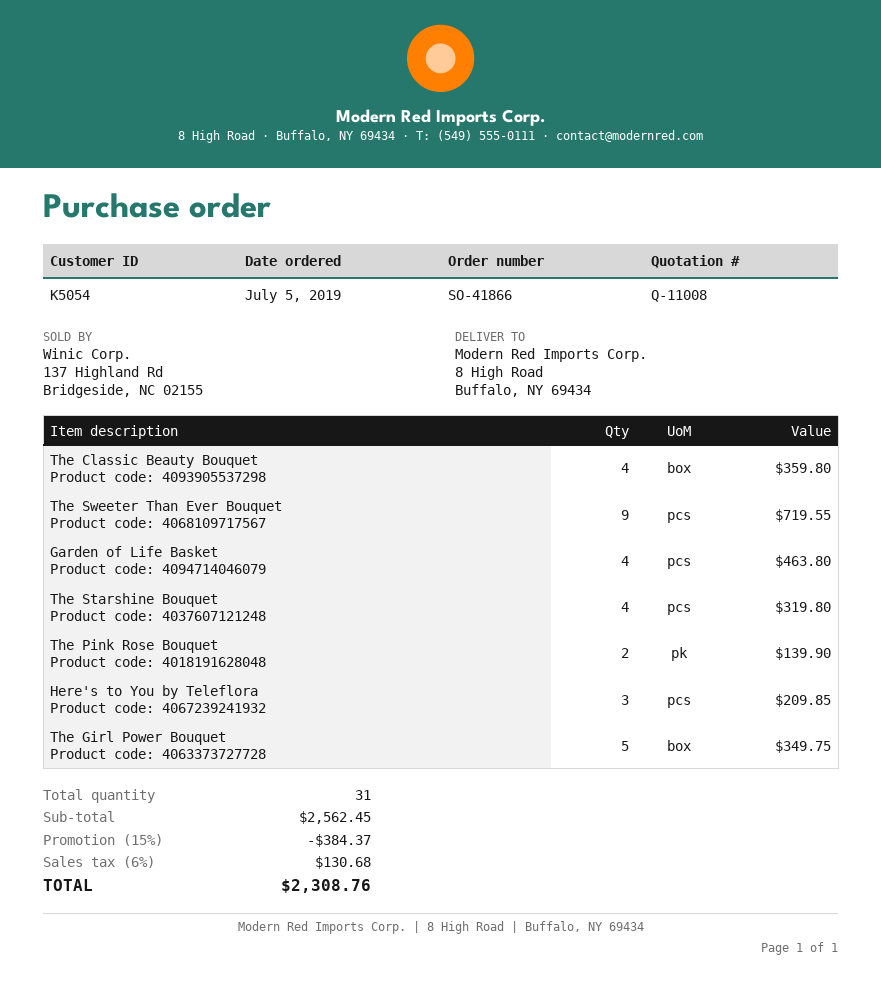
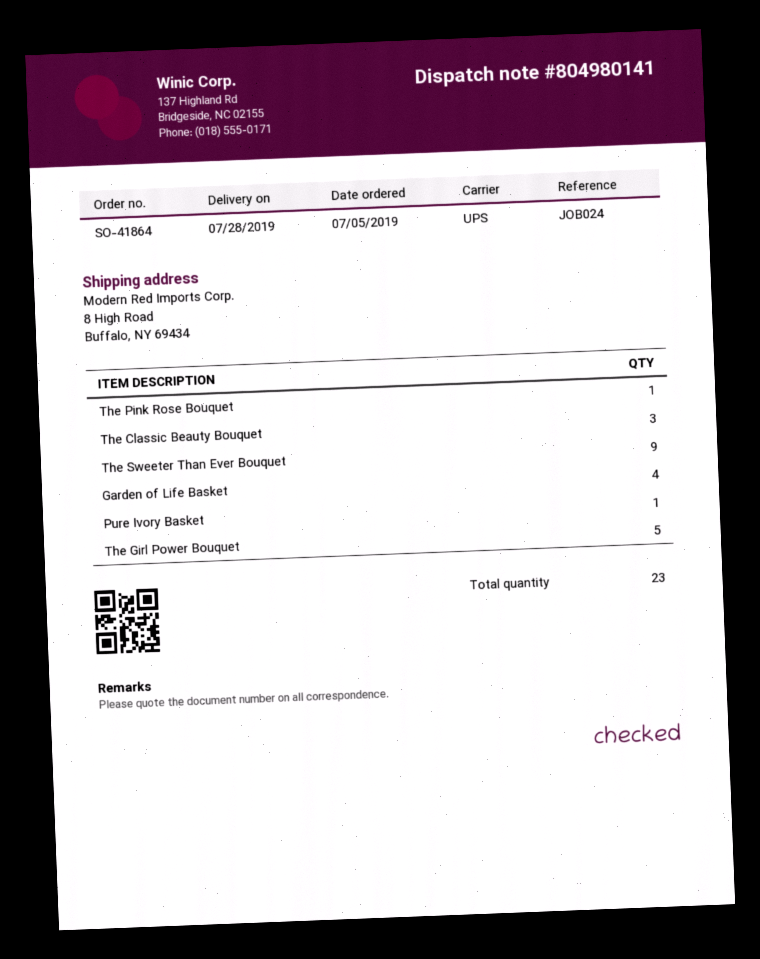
order number: SO-41866 -> SO-41864
The Classic Beauty Bouquet: 4 -> 3
The Starshine Bouquet: 4 -> none
The Pink Rose Bouquet: 2 -> 1
Here's to You by Teleflora: 3 -> none
Pure Ivory Basket: none -> 1
total quantity: 31 -> 23

